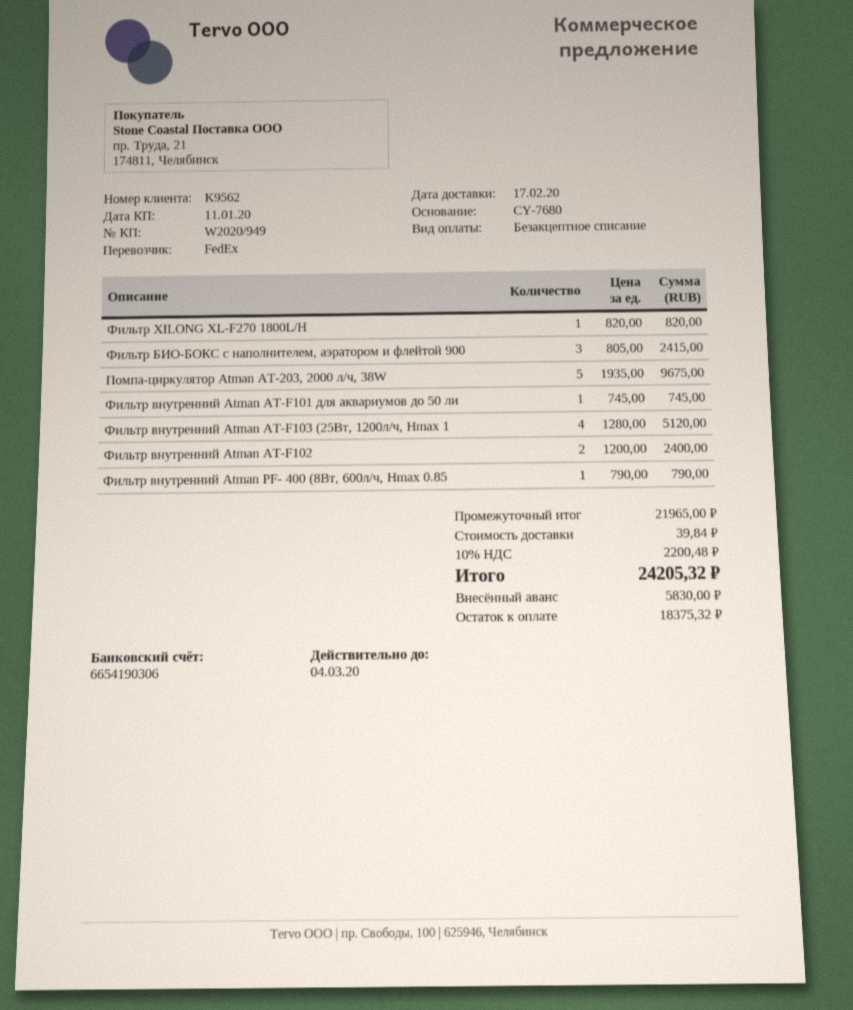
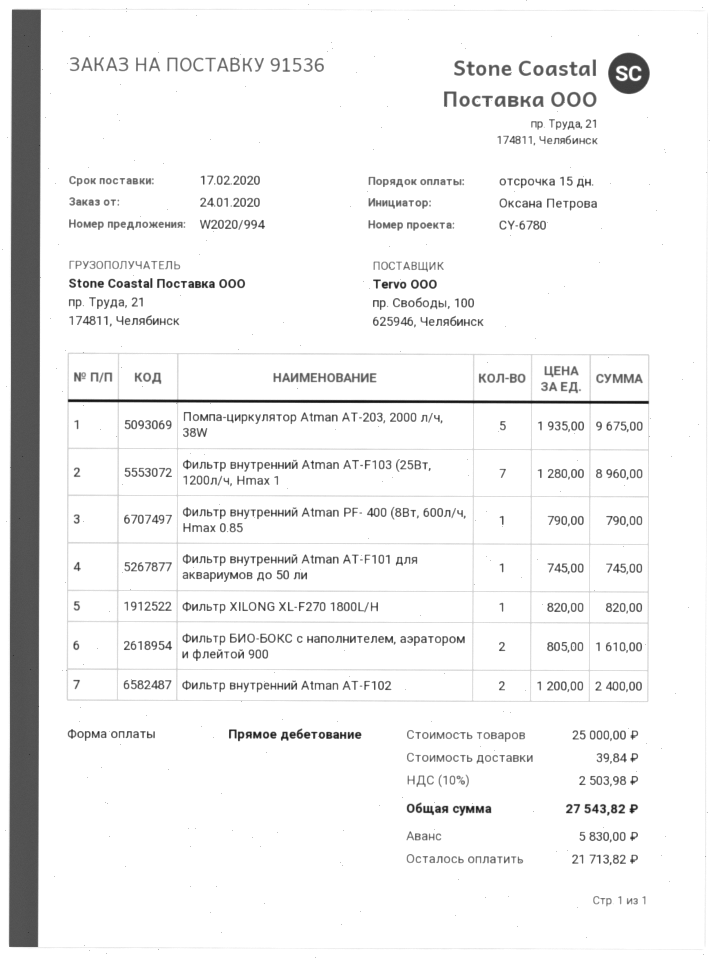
quote number: W2020/949 -> W2020/994
reference: CY-7680 -> CY-6780
Фильтр БИО-БОКС с наполнителем, аэратором и флейтой 900: 3 x 805.00 = 2415.00 -> 2 x 805.00 = 1610.00
Фильтр внутренний Atman AT-F103 (25Вт, 1200л/ч, Hmax 1: 4 x 1280.00 = 5120.00 -> 7 x 1280.00 = 8960.00
subtotal: 21965.00 -> 25000.00
tax: 10% = 2200.48 -> 10% = 2503.98
total: 24205.32 -> 27543.82
balance: 18375.32 -> 21713.82

